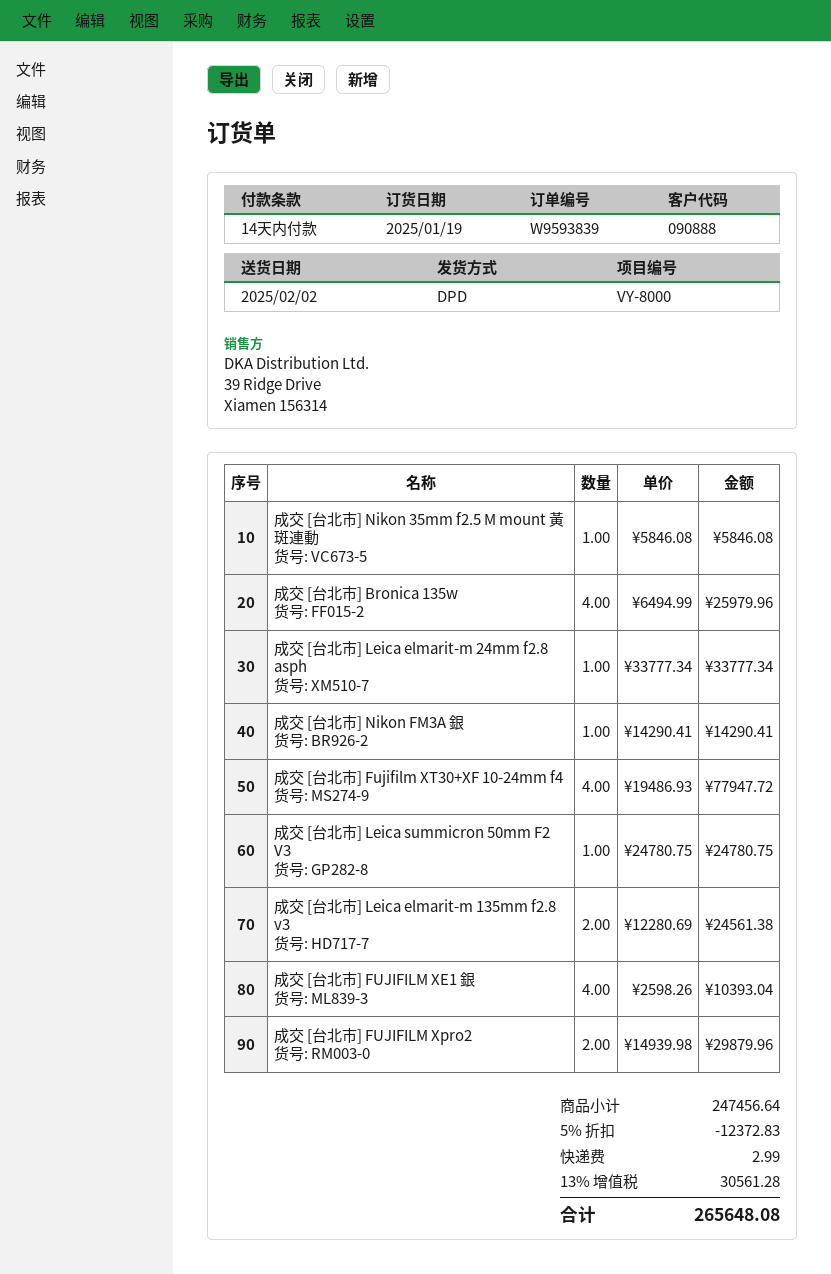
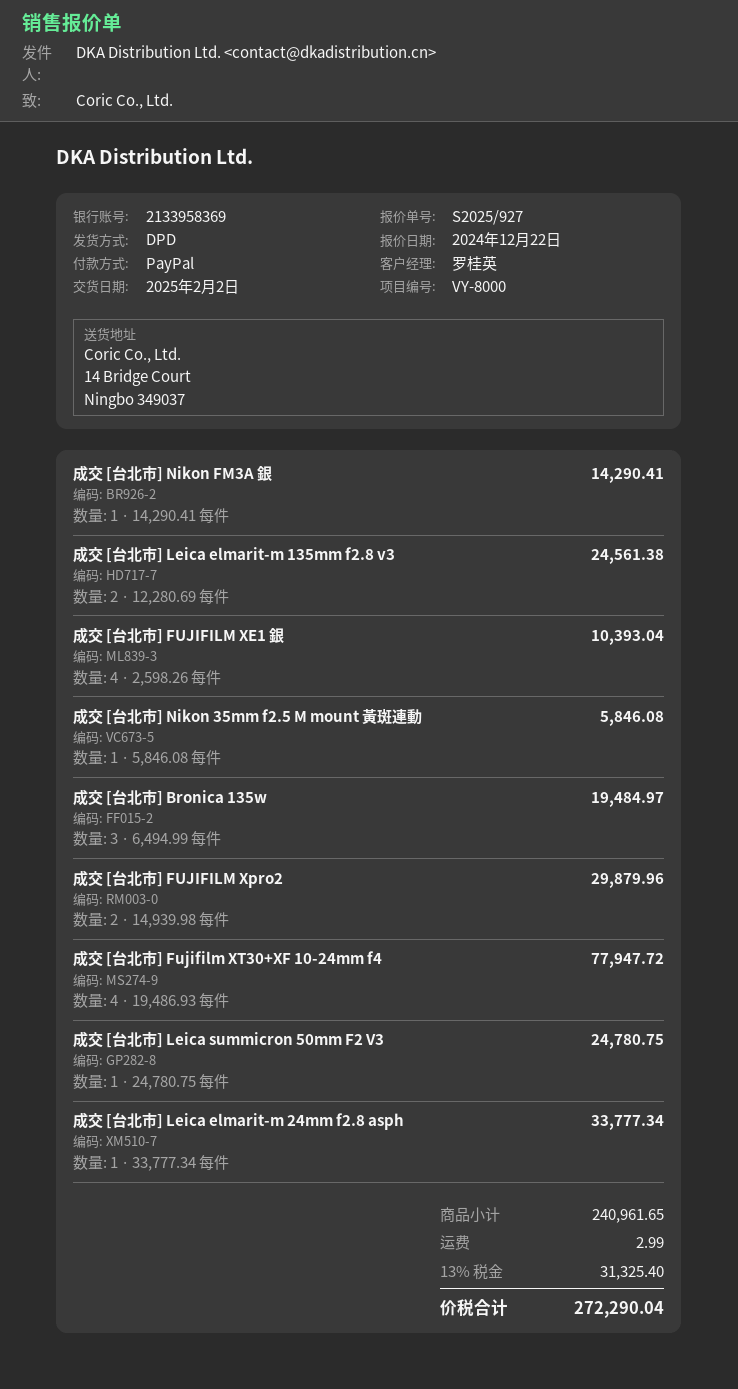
成交 [台北市] Bronica 135w: 4 x 6494.99 = 25979.96 -> 3 x 6494.99 = 19484.97
subtotal: 247456.64 -> 240961.65
discount: 5% = 12372.83 -> none
tax: 13% = 30561.28 -> 13% = 31325.40
total: 265648.08 -> 272290.04

